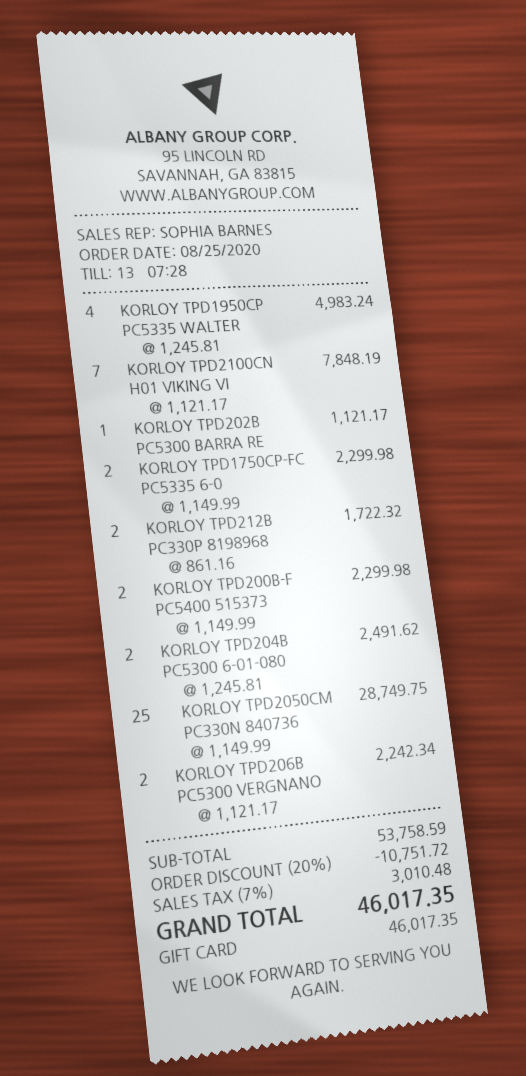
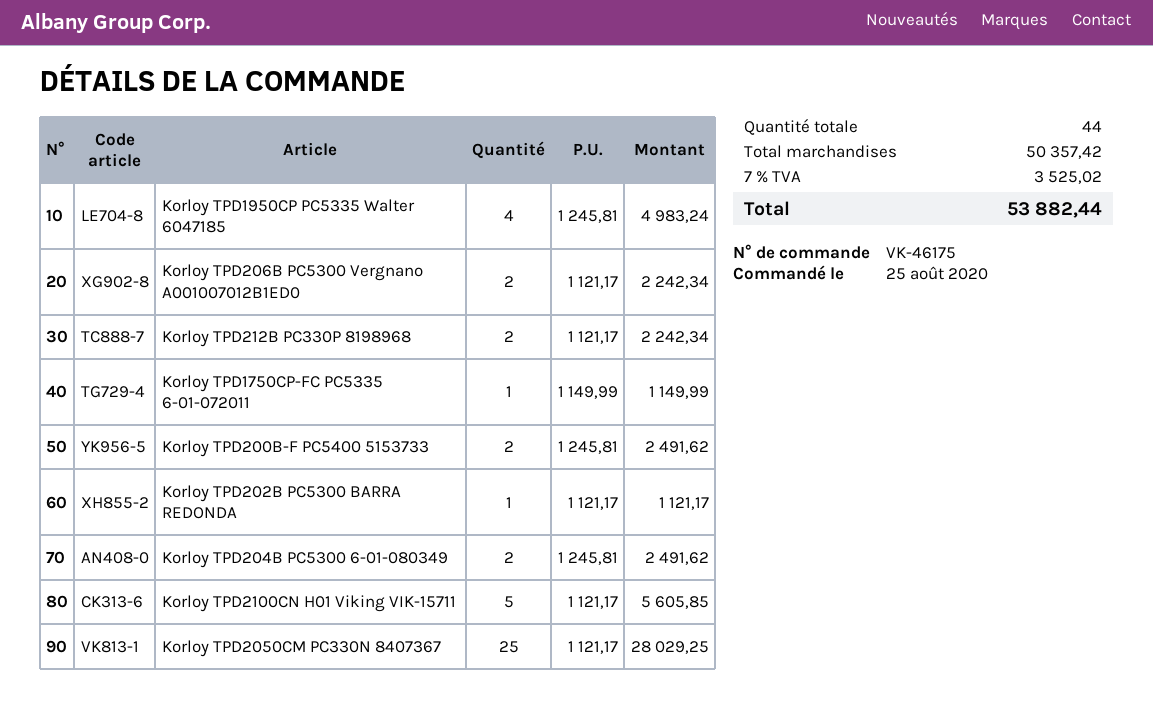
KORLOY TPD2100CN H01 VIKING VI: 7 x 1121.17 = 7848.19 -> 5 x 1121.17 = 5605.85
KORLOY TPD1750CP-FC PC5335 6-0: 2 x 1149.99 = 2299.98 -> 1 x 1149.99 = 1149.99
KORLOY TPD212B PC330P 8198968: 2 x 861.16 = 1722.32 -> 2 x 1121.17 = 2242.34
KORLOY TPD200B-F PC5400 515373: 2 x 1149.99 = 2299.98 -> 2 x 1245.81 = 2491.62
KORLOY TPD2050CM PC330N 840736: 25 x 1149.99 = 28749.75 -> 25 x 1121.17 = 28029.25
subtotal: 53758.59 -> 50357.42
discount: 20% = 10751.72 -> none
tax: 7% = 3010.48 -> 7% = 3525.02
total: 46017.35 -> 53882.44

